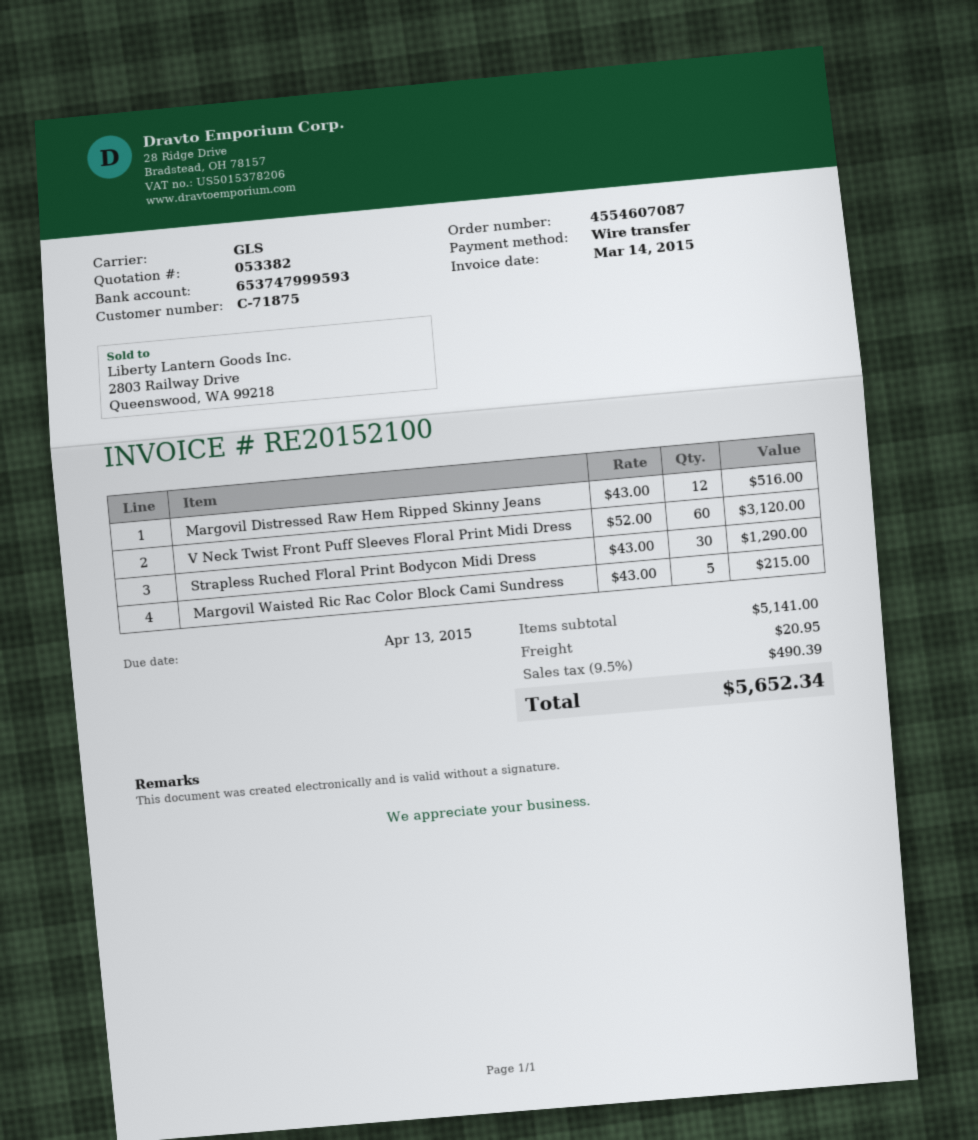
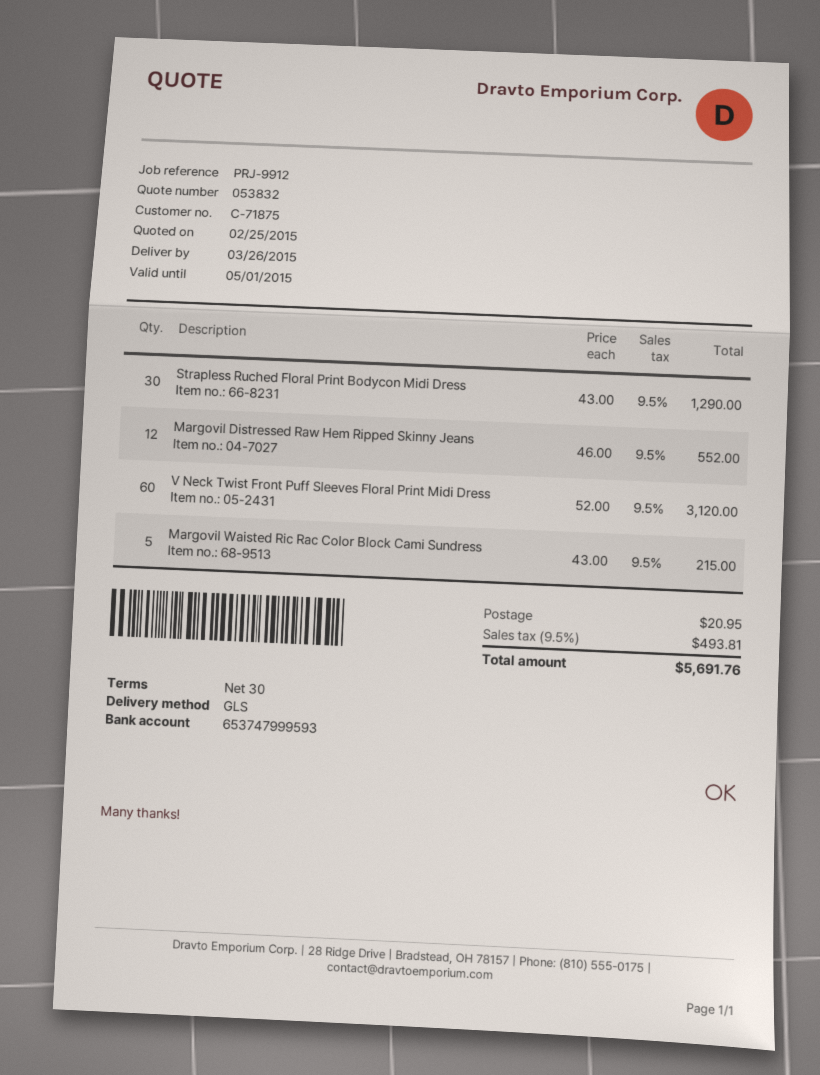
quote number: 053382 -> 053832
Margovil Distressed Raw Hem Ripped Skinny Jeans: 12 x 43.00 = 516.00 -> 12 x 46.00 = 552.00
tax: 9.5% = 490.39 -> 9.5% = 493.81
total: 5652.34 -> 5691.76

